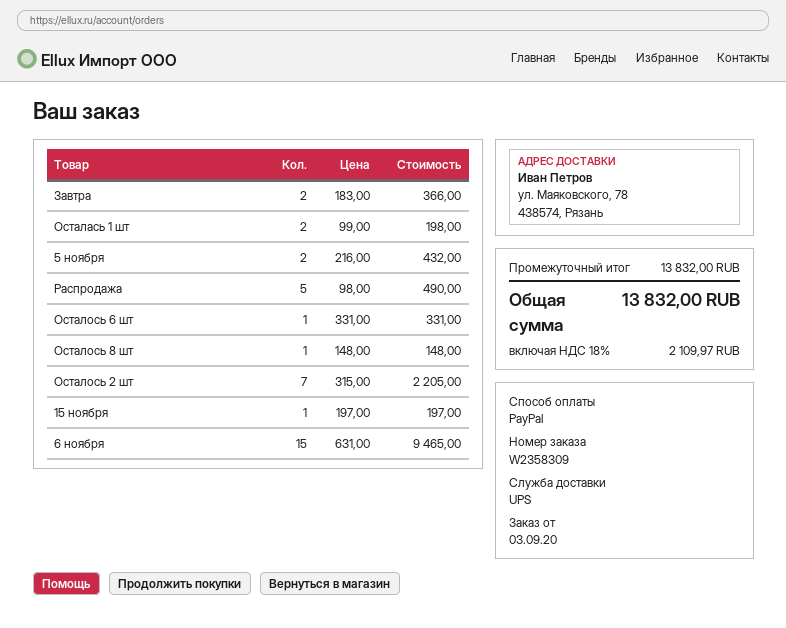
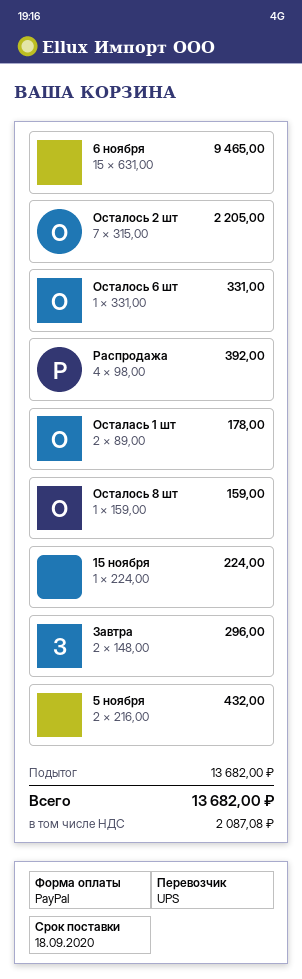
Завтра: 2 x 183.00 = 366.00 -> 2 x 148.00 = 296.00
Осталась 1 шт: 2 x 99.00 = 198.00 -> 2 x 89.00 = 178.00
Распродажа: 5 x 98.00 = 490.00 -> 4 x 98.00 = 392.00
Осталось 8 шт: 1 x 148.00 = 148.00 -> 1 x 159.00 = 159.00
15 ноября: 1 x 197.00 = 197.00 -> 1 x 224.00 = 224.00
subtotal: 13832.00 -> 13682.00
tax: 2109.97 -> 2087.08
total: 13832.00 -> 13682.00

